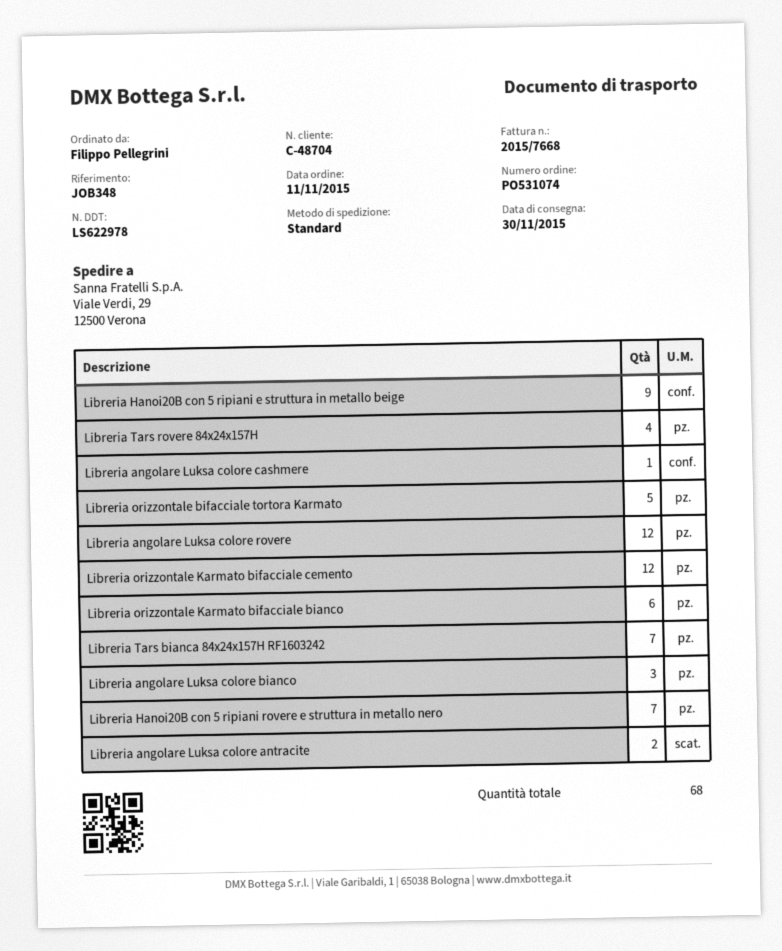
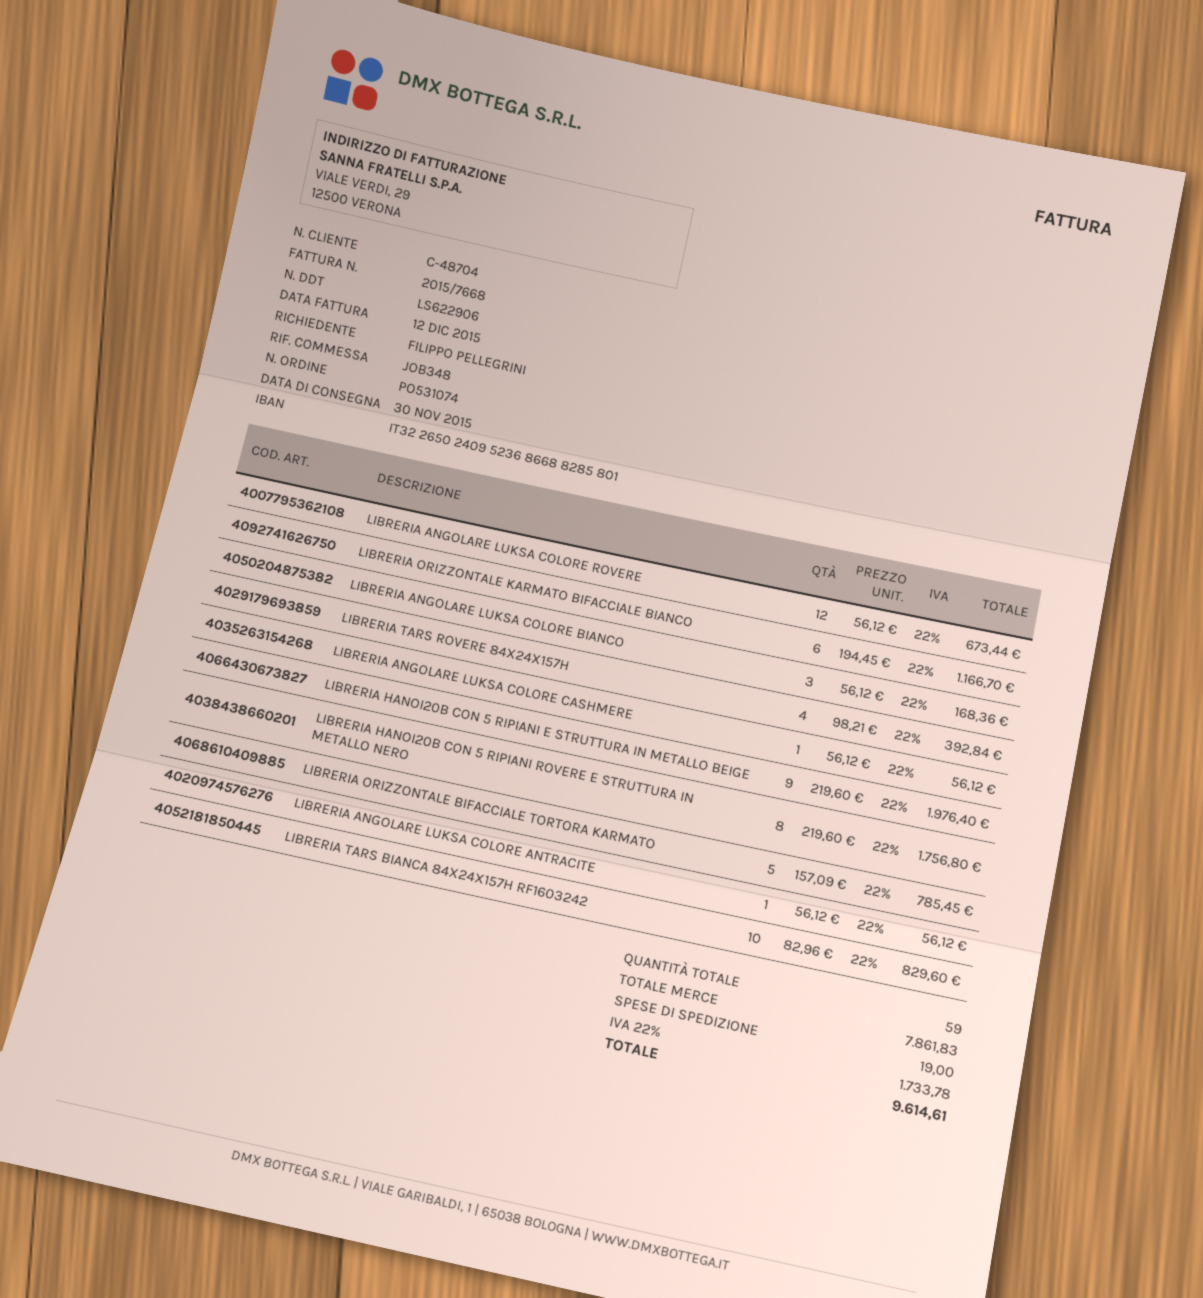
delivery note number: LS622978 -> LS622906
Libreria orizzontale Karmato bifacciale cemento: 12 -> none
Libreria Tars bianca 84x24x157H RF1603242: 7 -> 10
Libreria Hanoi20B con 5 ripiani rovere e struttura in metallo nero: 7 -> 8
Libreria angolare Luksa colore antracite: 2 -> 1
total quantity: 68 -> 59

